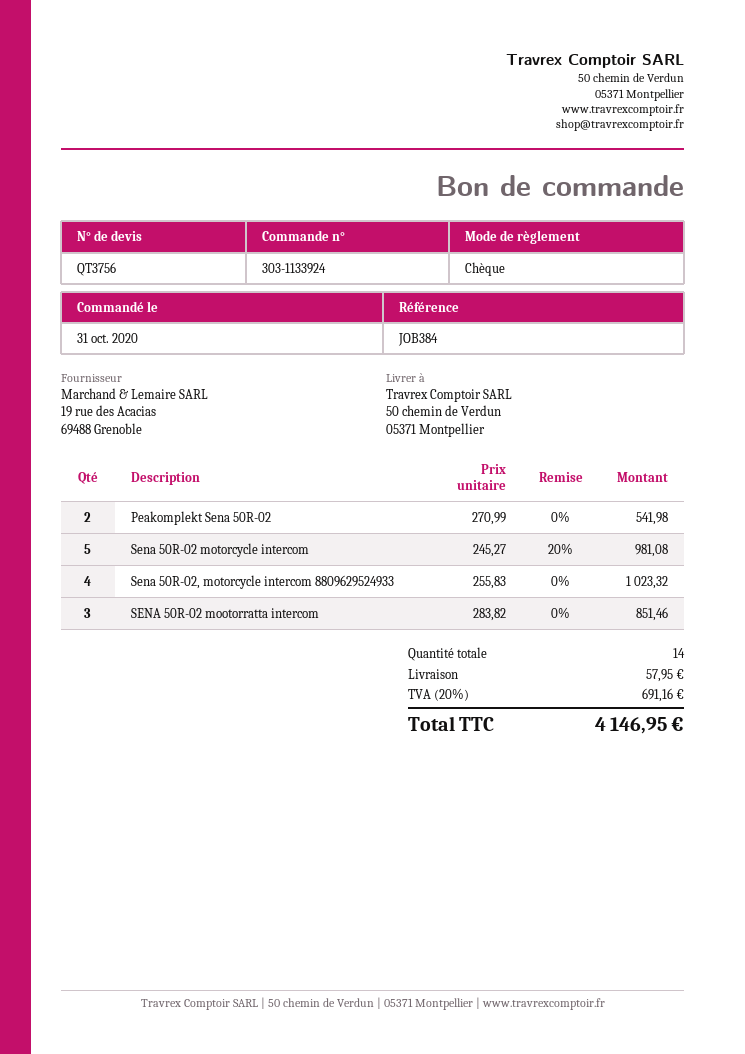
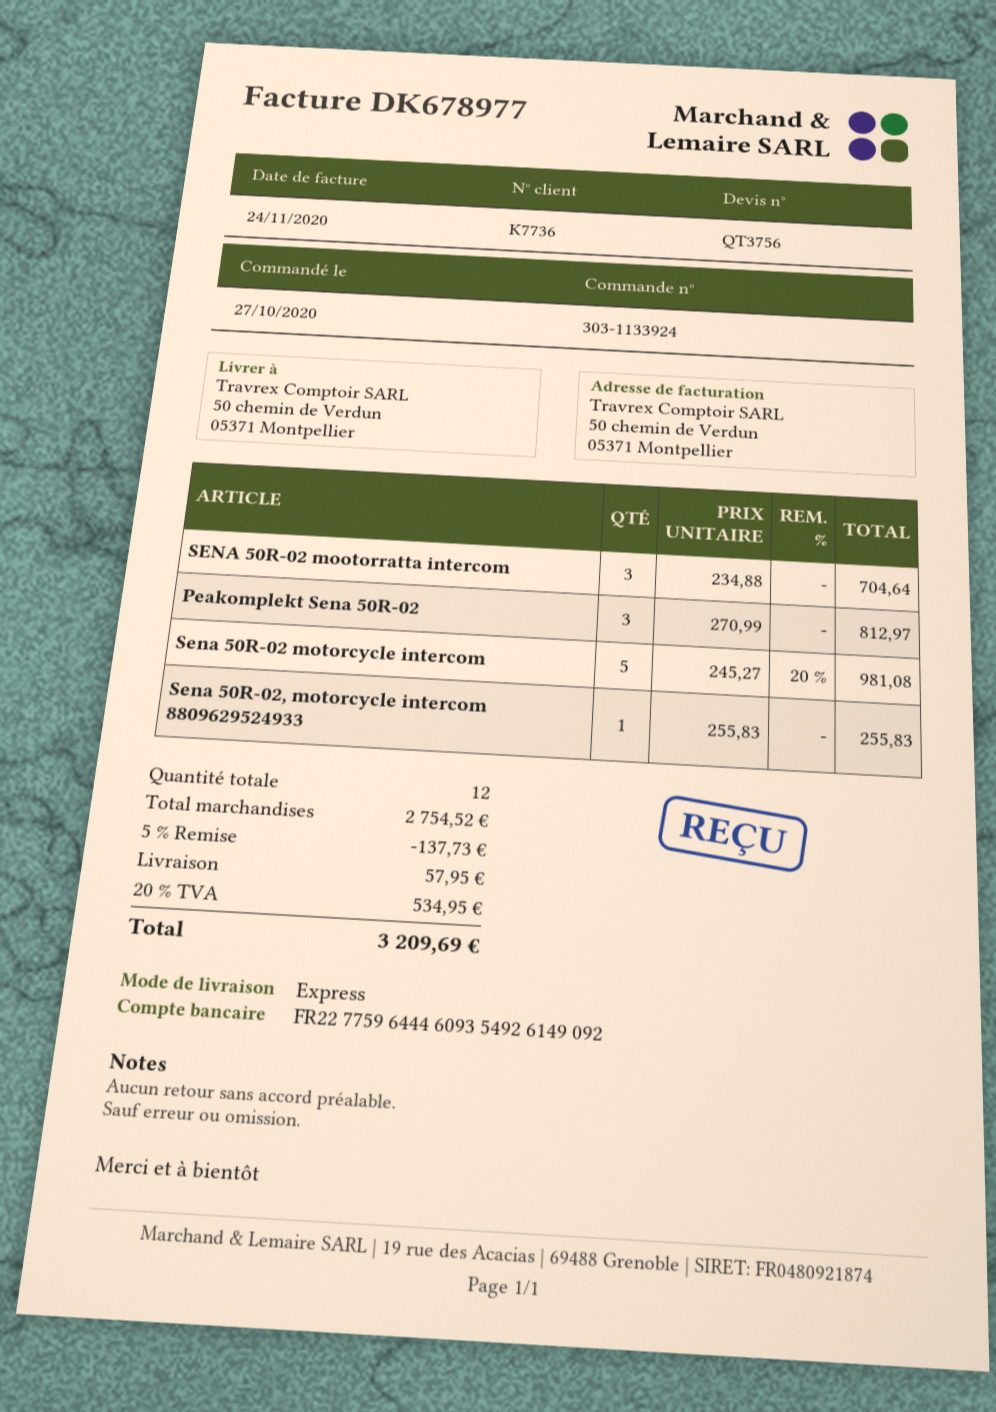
order date: 2020-10-31 -> 2020-10-27
Peakomplekt Sena 50R-02: 2 x 270.99 = 541.98 -> 3 x 270.99 = 812.97
Sena 50R-02, motorcycle intercom 8809629524933: 4 x 255.83 = 1023.32 -> 1 x 255.83 = 255.83
SENA 50R-02 mootorratta intercom: 3 x 283.82 = 851.46 -> 3 x 234.88 = 704.64
total quantity: 14 -> 12
discount: none -> 5% = 137.73
tax: 20% = 691.16 -> 20% = 534.95
total: 4146.95 -> 3209.69

